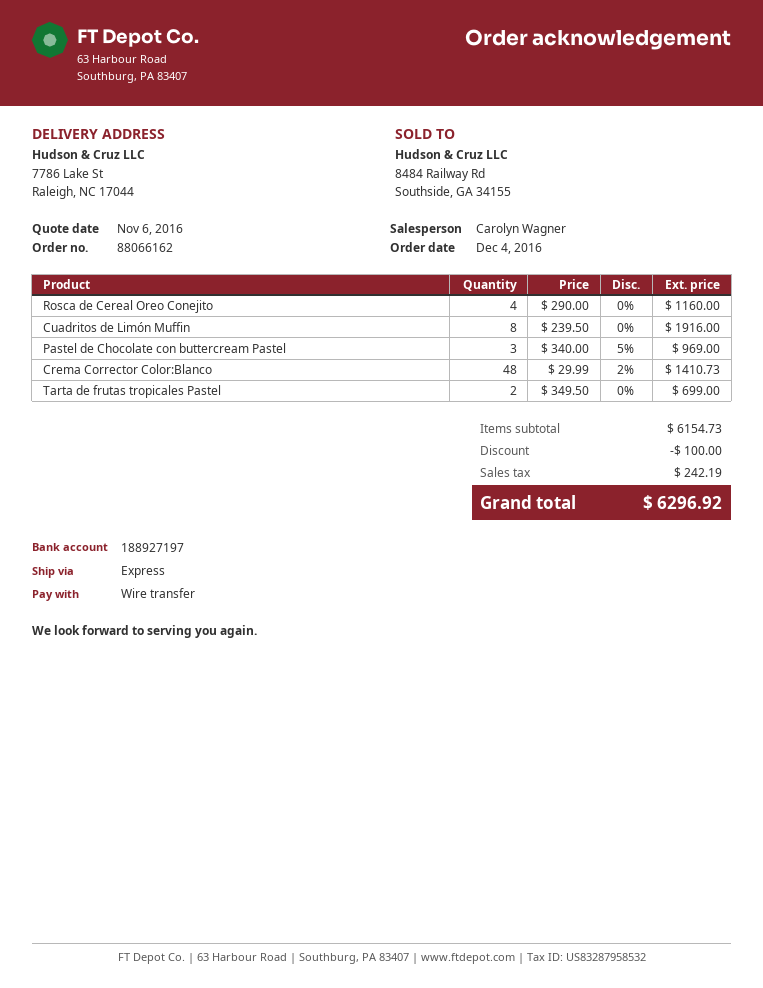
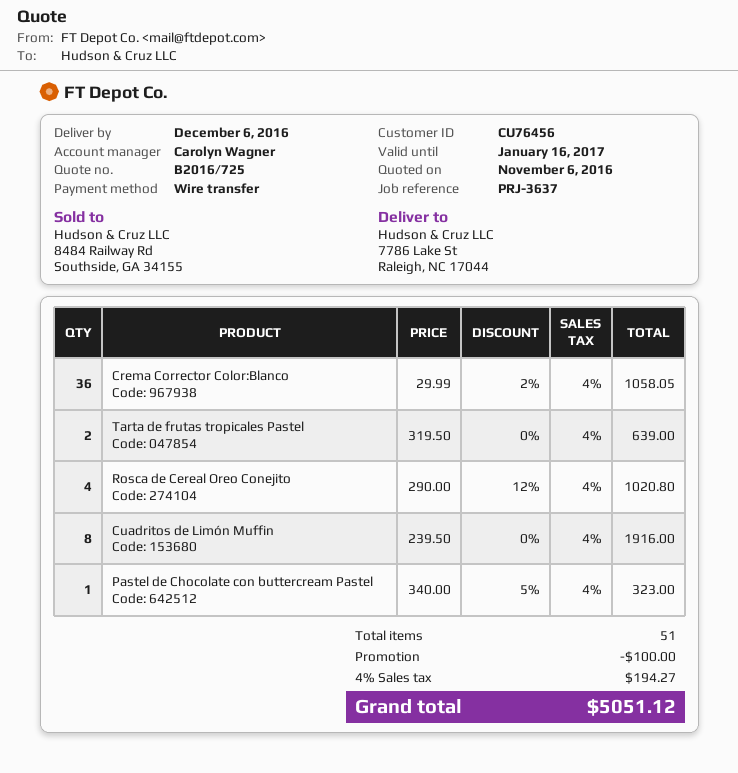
Rosca de Cereal Oreo Conejito: 4 x 290.00 = 1160.00 -> 4 x 290.00 - 12% = 1020.80
Pastel de Chocolate con buttercream Pastel: 3 x 340.00 - 5% = 969.00 -> 1 x 340.00 - 5% = 323.00
Crema Corrector Color:Blanco: 48 x 29.99 - 2% = 1410.73 -> 36 x 29.99 - 2% = 1058.05
Tarta de frutas tropicales Pastel: 2 x 349.50 = 699.00 -> 2 x 319.50 = 639.00
tax: 242.19 -> 194.27
total: 6296.92 -> 5051.12

